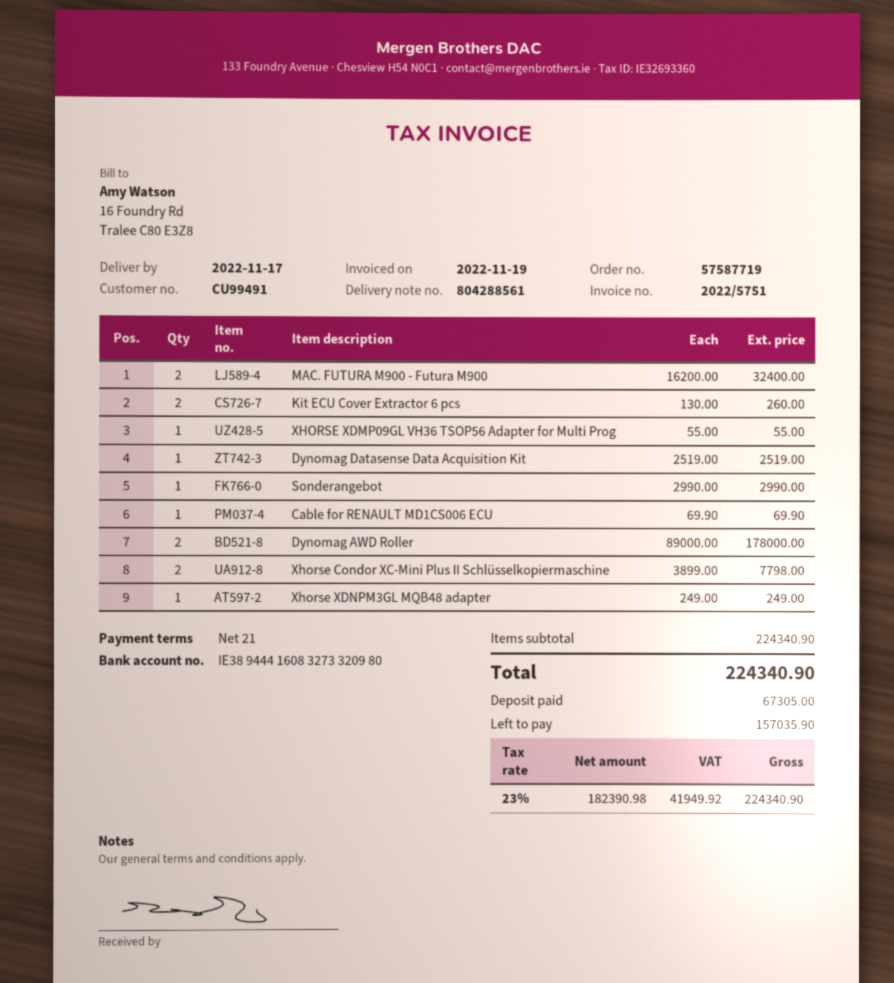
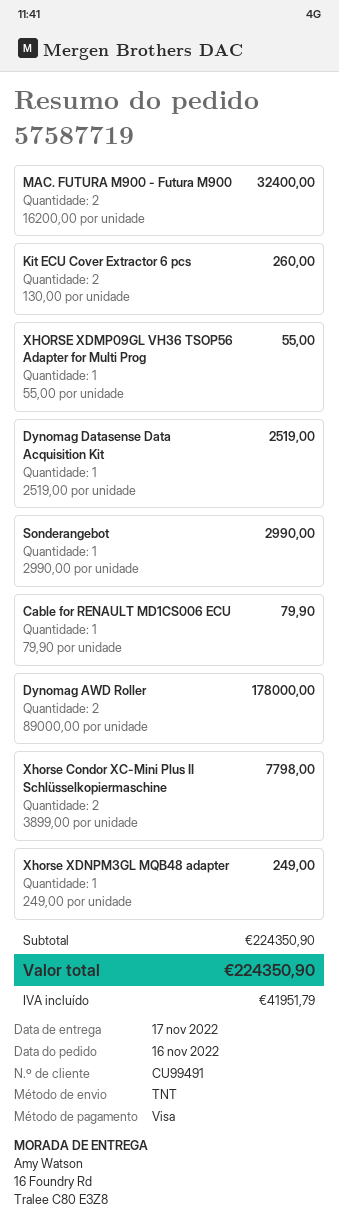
Cable for RENAULT MD1CS006 ECU: 1 x 69.90 = 69.90 -> 1 x 79.90 = 79.90
subtotal: 224340.90 -> 224350.90
tax: 41949.92 -> 41951.79
total: 224340.90 -> 224350.90

